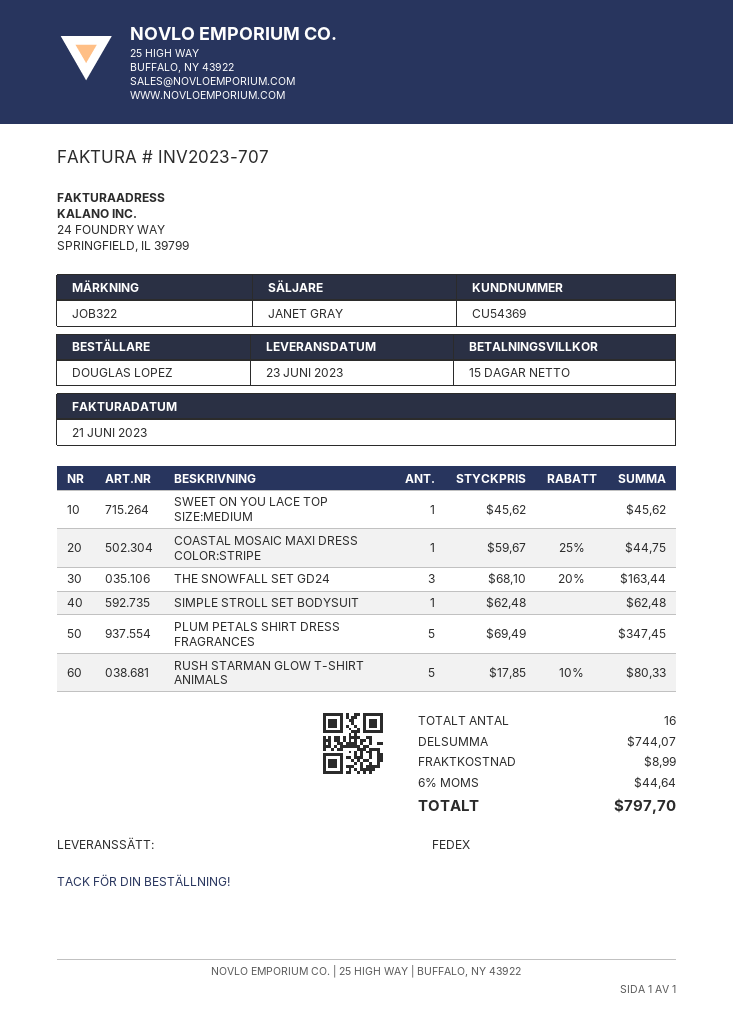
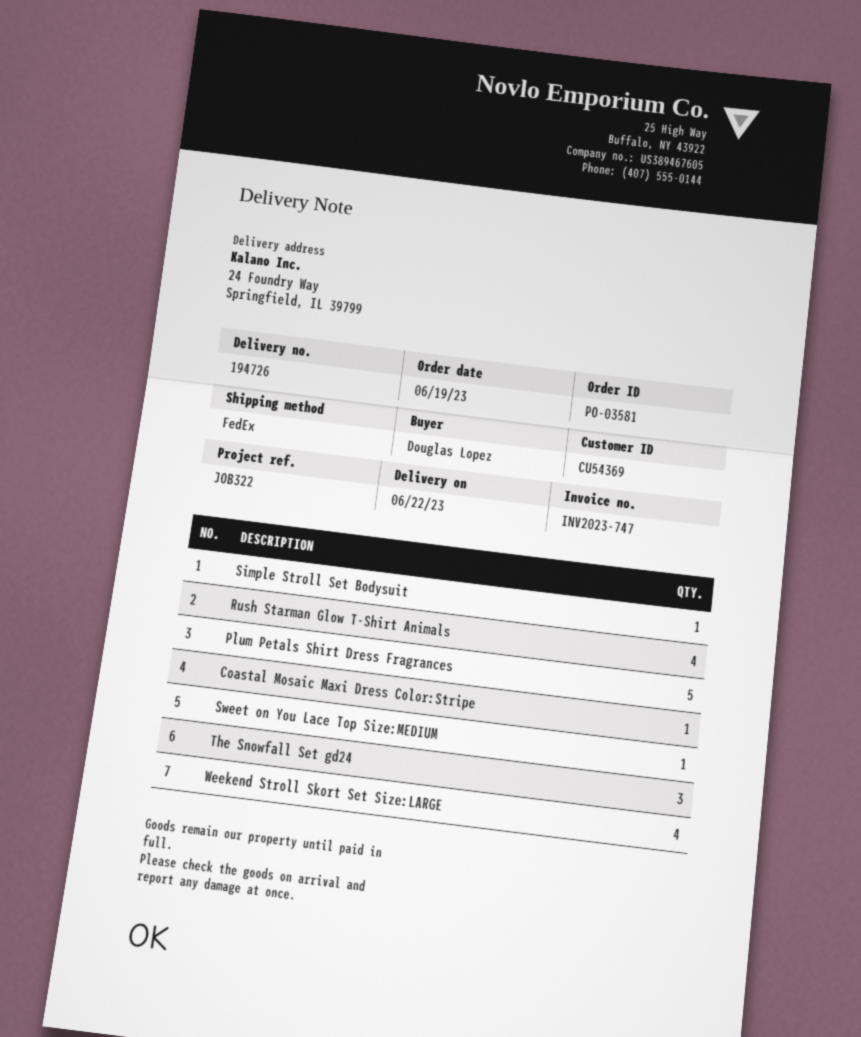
delivery date: 2023-06-23 -> 2023-06-22
invoice number: INV2023-707 -> INV2023-747
RUSH STARMAN GLOW T-SHIRT ANIMALS: 5 -> 4
Weekend Stroll Skort Set Size:LARGE: none -> 4

